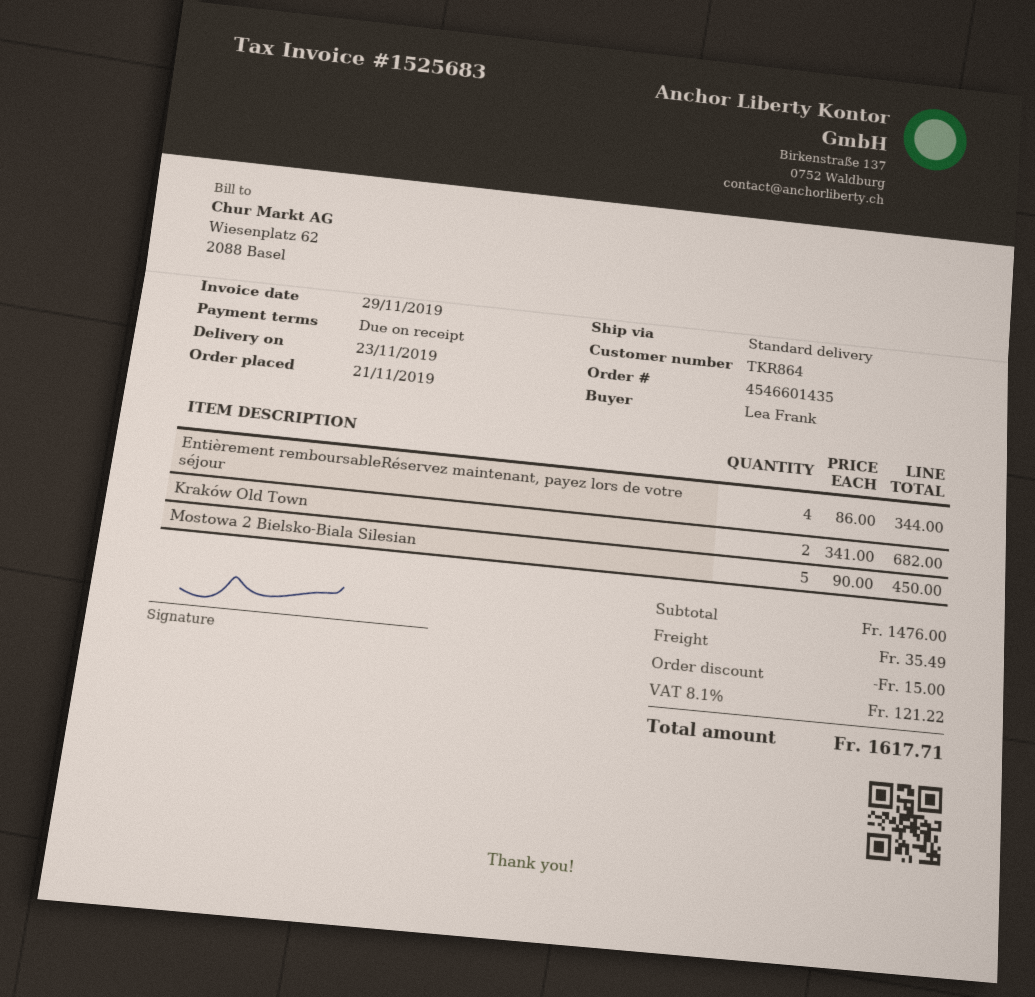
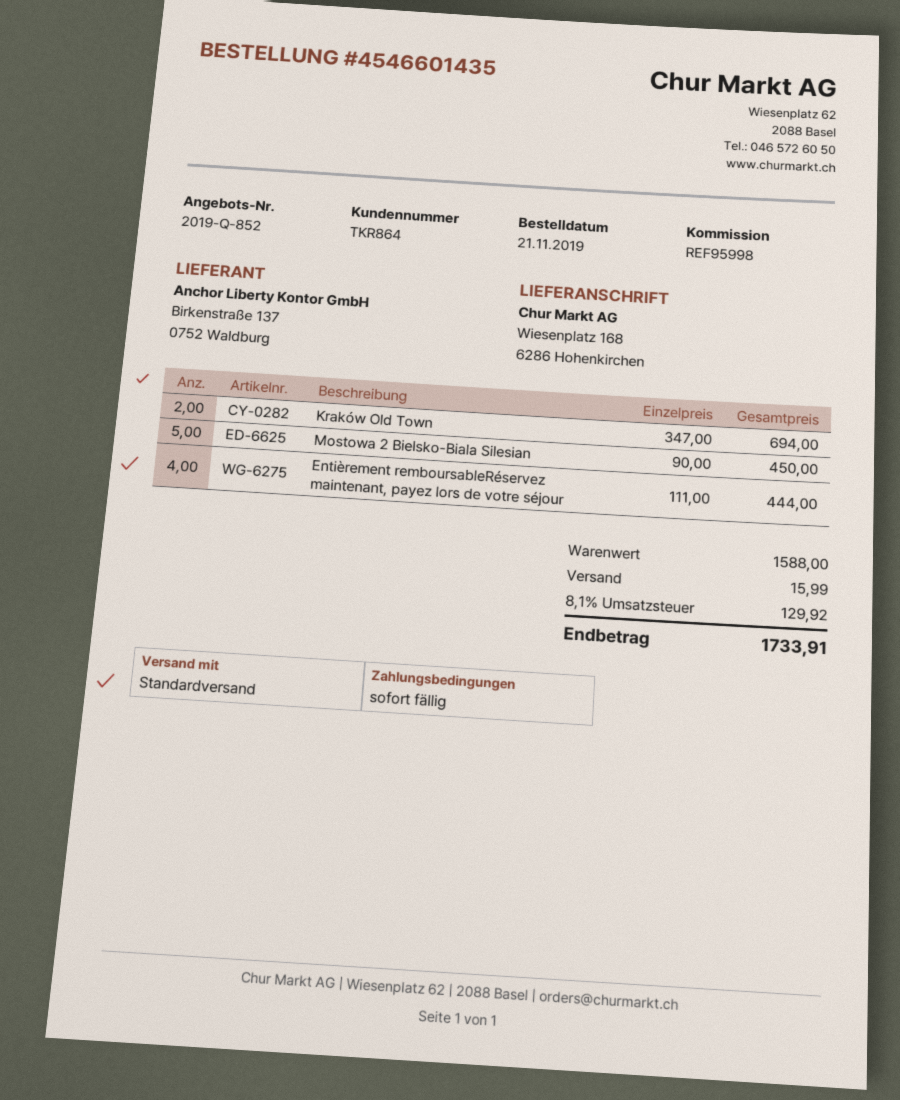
Entièrement remboursableRéservez maintenant, payez lors de votre séjour: 4 x 86.00 = 344.00 -> 4 x 111.00 = 444.00
Kraków Old Town: 2 x 341.00 = 682.00 -> 2 x 347.00 = 694.00
subtotal: 1476.00 -> 1588.00
discount: 15.00 -> none
shipping: 35.49 -> 15.99
tax: 8.1% = 121.22 -> 8.1% = 129.92
total: 1617.71 -> 1733.91

